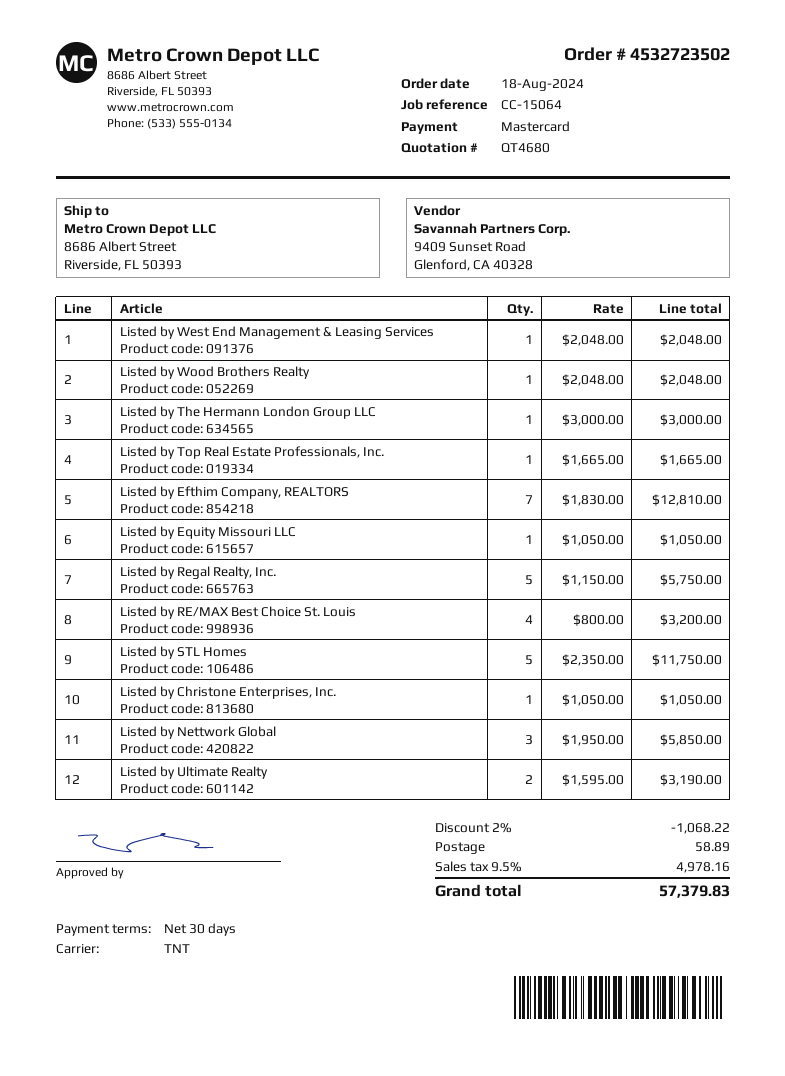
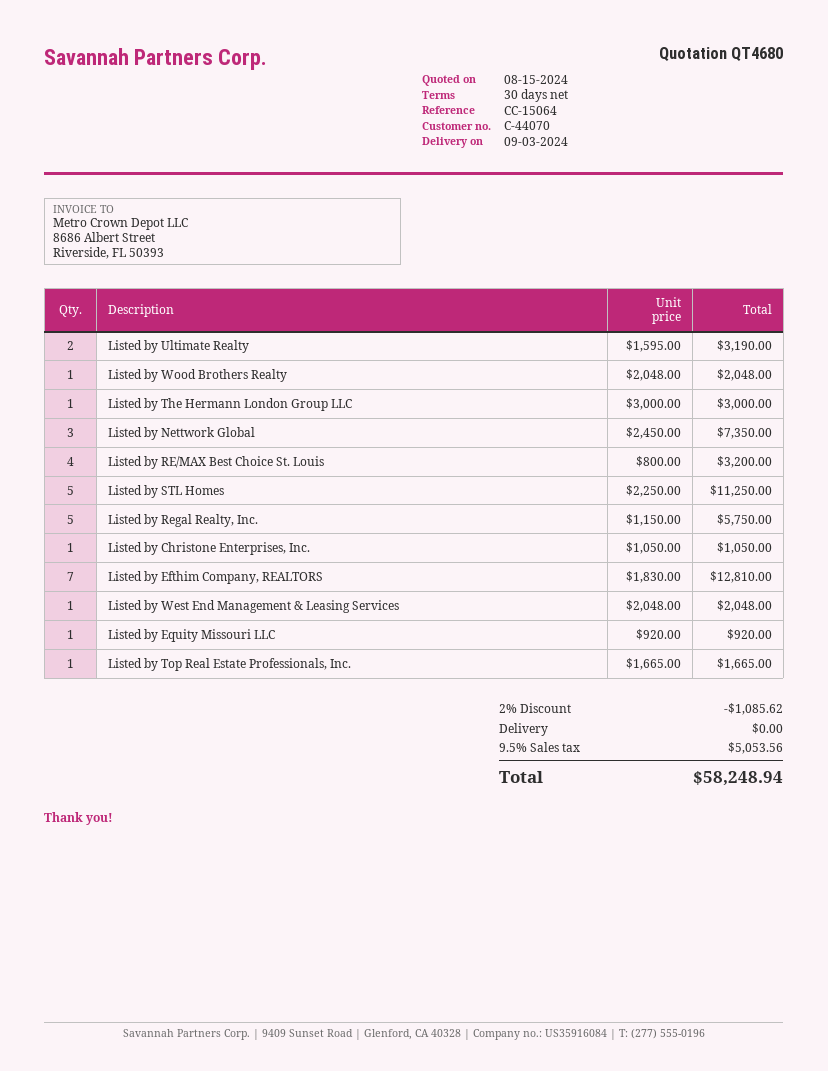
Listed by Equity Missouri LLC: 1 x 1050.00 = 1050.00 -> 1 x 920.00 = 920.00
Listed by STL Homes: 5 x 2350.00 = 11750.00 -> 5 x 2250.00 = 11250.00
Listed by Nettwork Global: 3 x 1950.00 = 5850.00 -> 3 x 2450.00 = 7350.00
discount: 2% = 1068.22 -> 2% = 1085.62
shipping: 58.89 -> 0.00
tax: 9.5% = 4978.16 -> 9.5% = 5053.56
total: 57379.83 -> 58248.94

